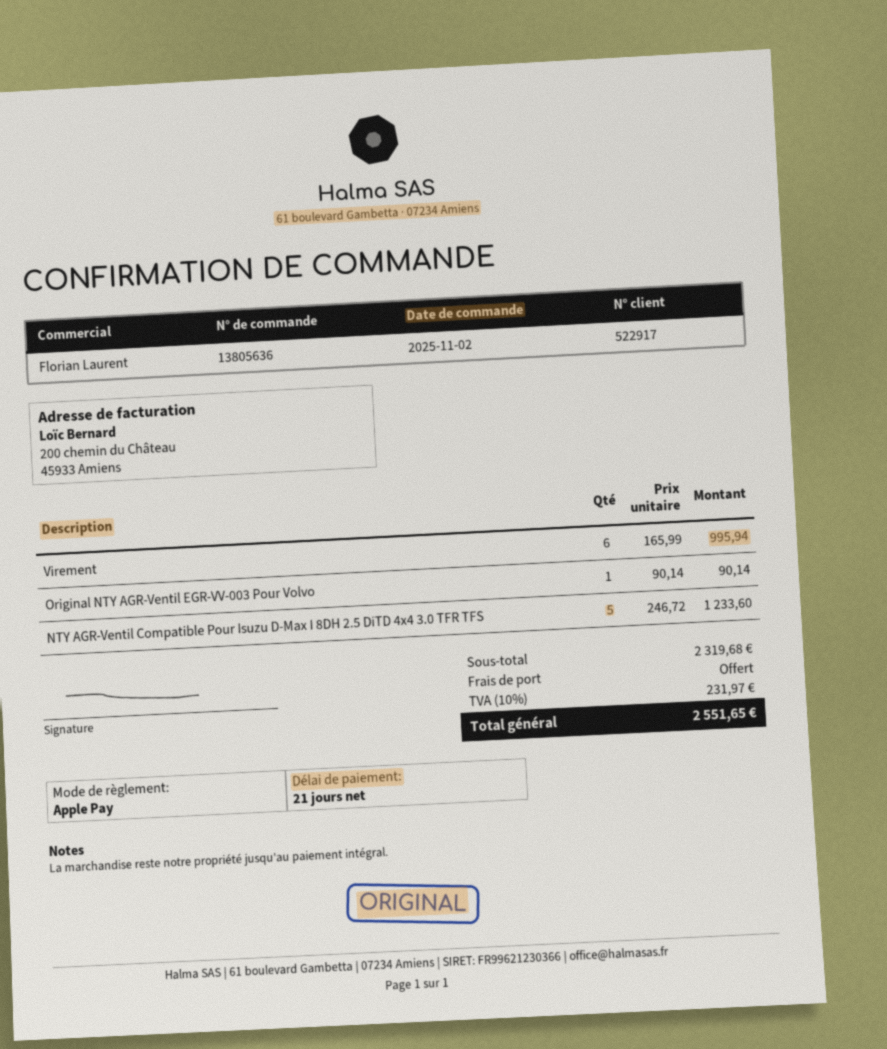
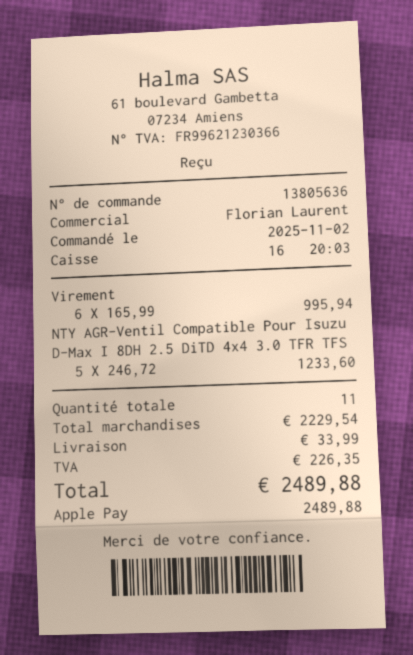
Original NTY AGR-Ventil EGR-VV-003 Pour Volvo: 1 x 90.14 = 90.14 -> none
subtotal: 2319.68 -> 2229.54
shipping: 0.00 -> 33.99
tax: 231.97 -> 226.35
total: 2551.65 -> 2489.88

